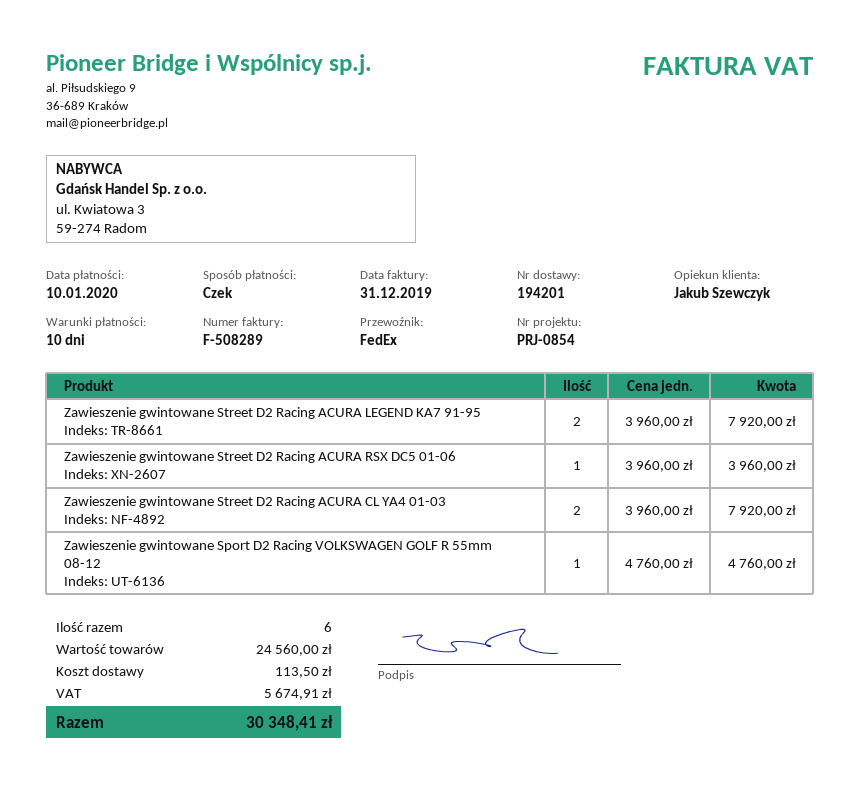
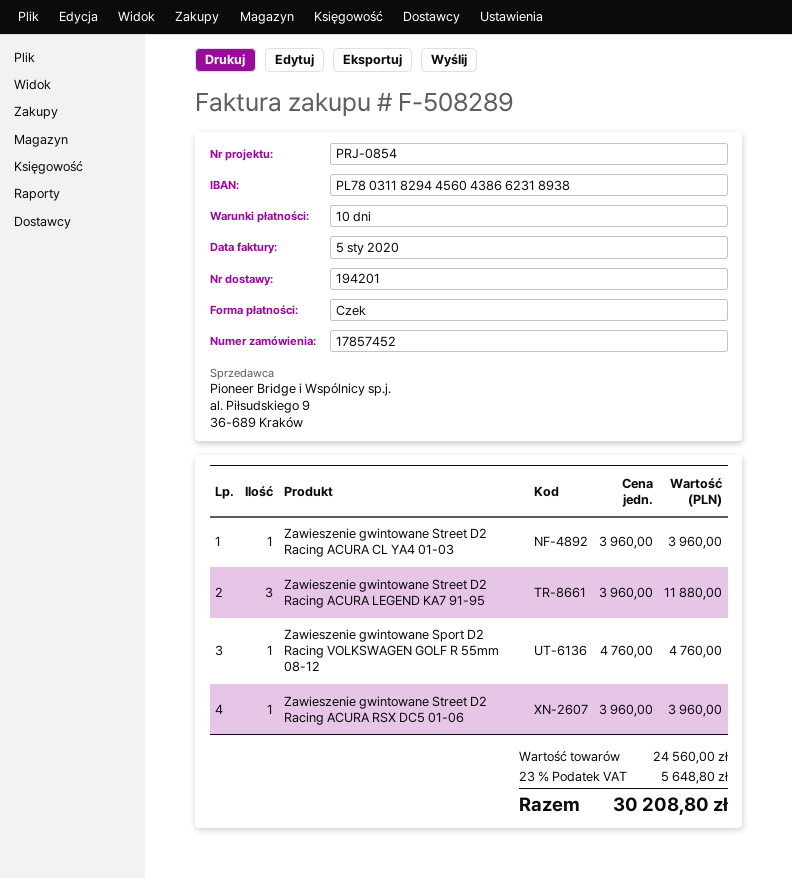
invoice date: 2019-12-31 -> 2020-01-05
Zawieszenie gwintowane Street D2 Racing ACURA LEGEND KA7 91-95: 2 x 3960.00 = 7920.00 -> 3 x 3960.00 = 11880.00
Zawieszenie gwintowane Street D2 Racing ACURA CL YA4 01-03: 2 x 3960.00 = 7920.00 -> 1 x 3960.00 = 3960.00
shipping: 113.50 -> none
tax: 5674.91 -> 5648.80
total: 30348.41 -> 30208.80

